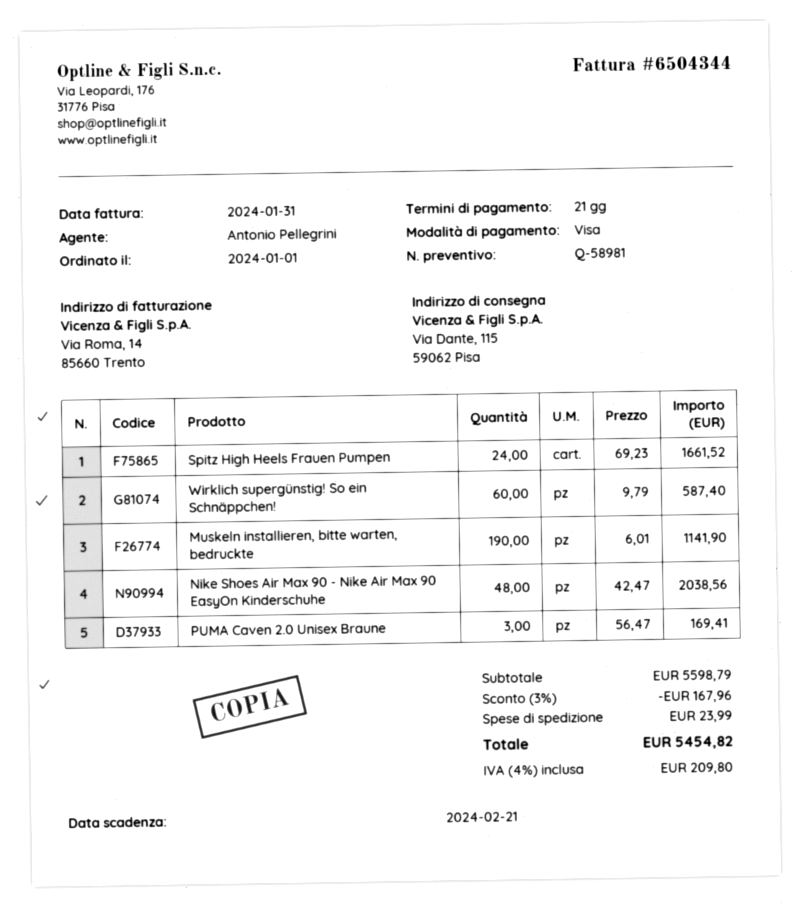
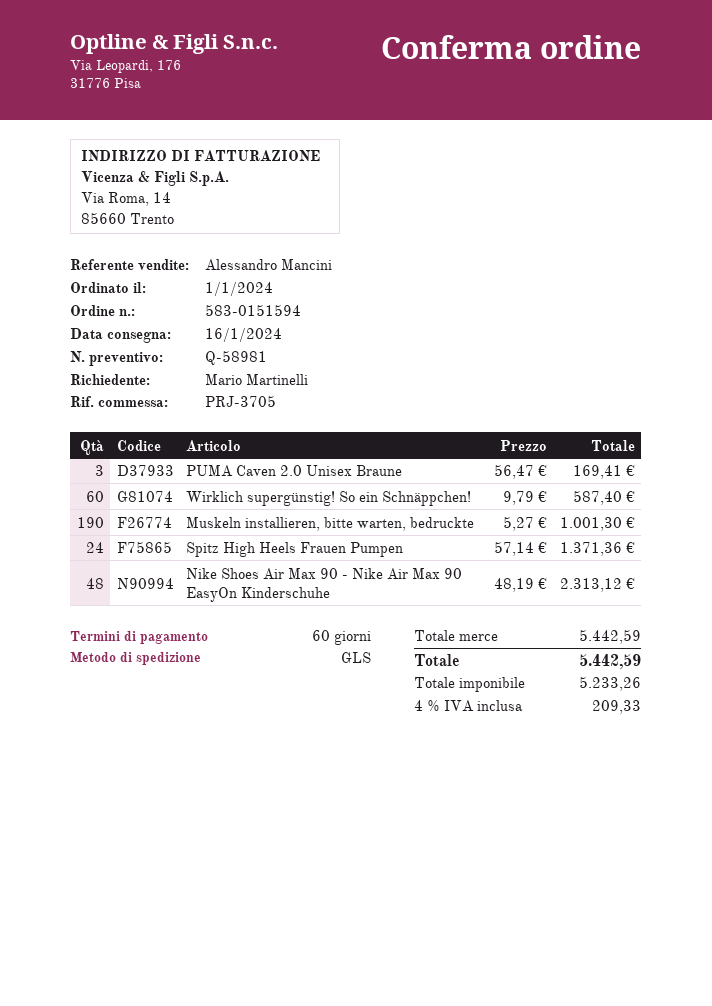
payment terms: 21 days -> 60 days
sales rep: Antonio Pellegrini -> Alessandro Mancini
Spitz High Heels Frauen Pumpen: 24 x 69.23 = 1661.52 -> 24 x 57.14 = 1371.36
Muskeln installieren, bitte warten, bedruckte: 190 x 6.01 = 1141.90 -> 190 x 5.27 = 1001.30
Nike Shoes Air Max 90 - Nike Air Max 90 EasyOn Kinderschuhe: 48 x 42.47 = 2038.56 -> 48 x 48.19 = 2313.12
subtotal: 5598.79 -> 5442.59
discount: 3% = 167.96 -> none
shipping: 23.99 -> none
tax: 4% = 209.80 -> 4% = 209.33
total: 5454.82 -> 5442.59

